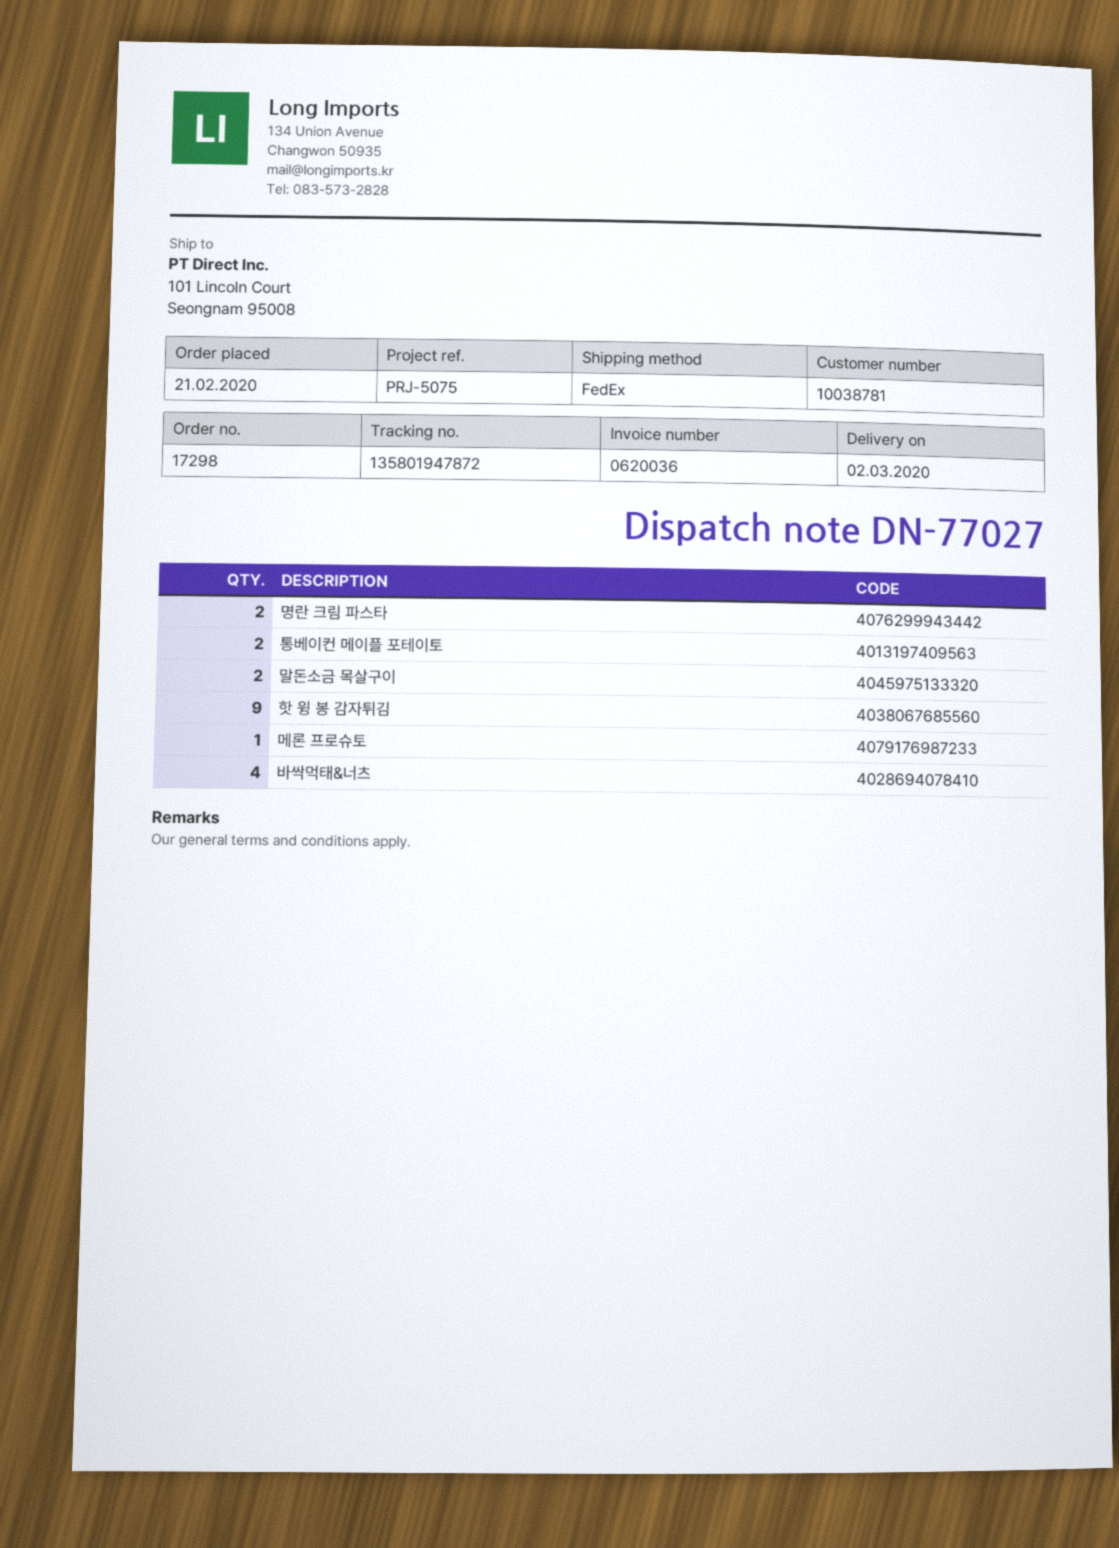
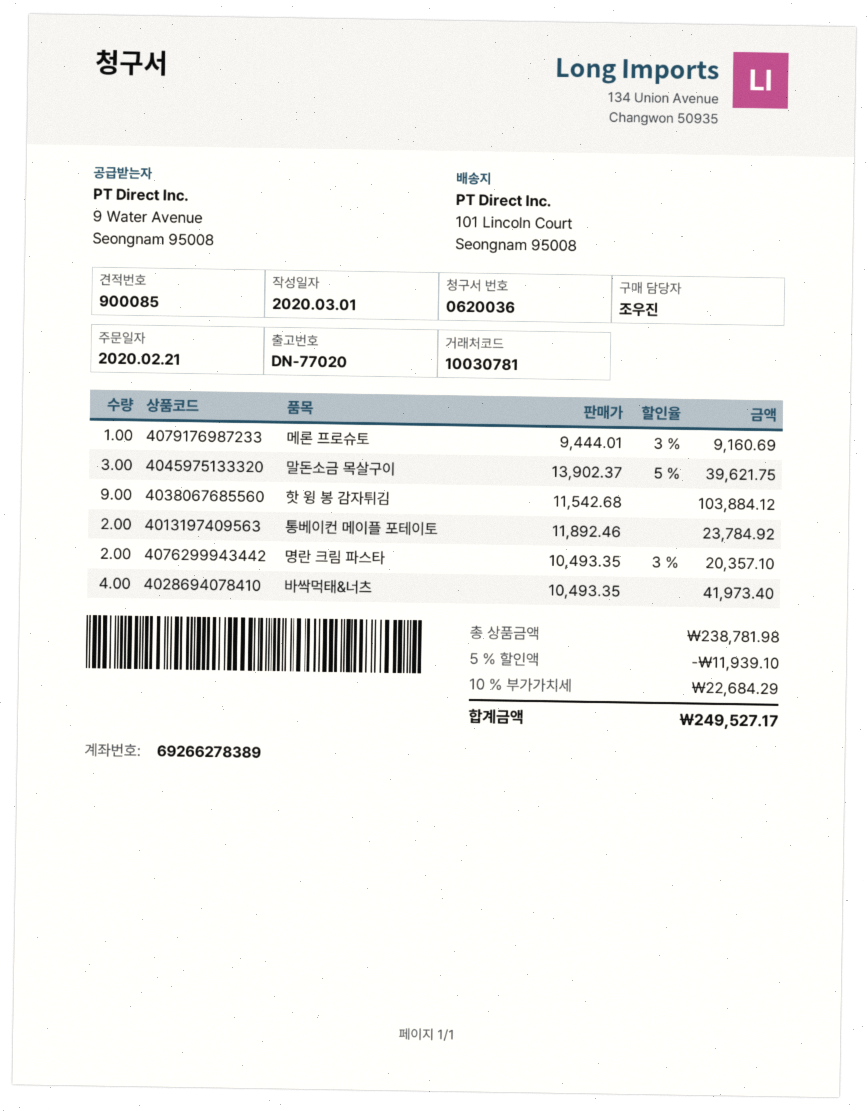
delivery note number: DN-77027 -> DN-77020
customer number: 10038781 -> 10030781
말돈소금 목살구이: 2 -> 3

